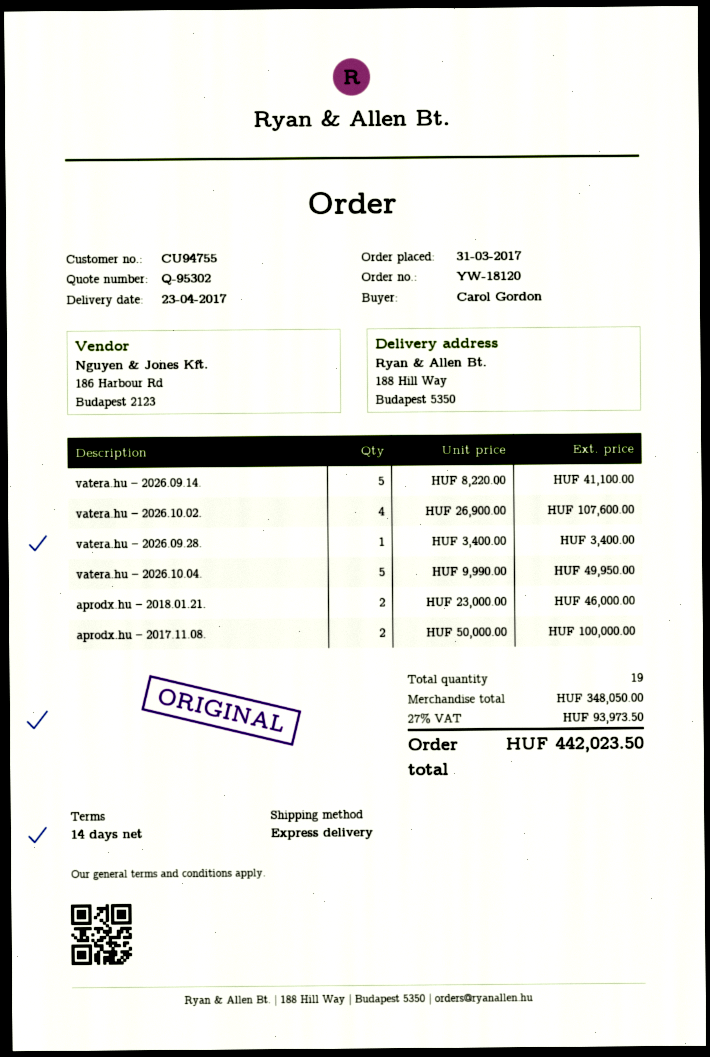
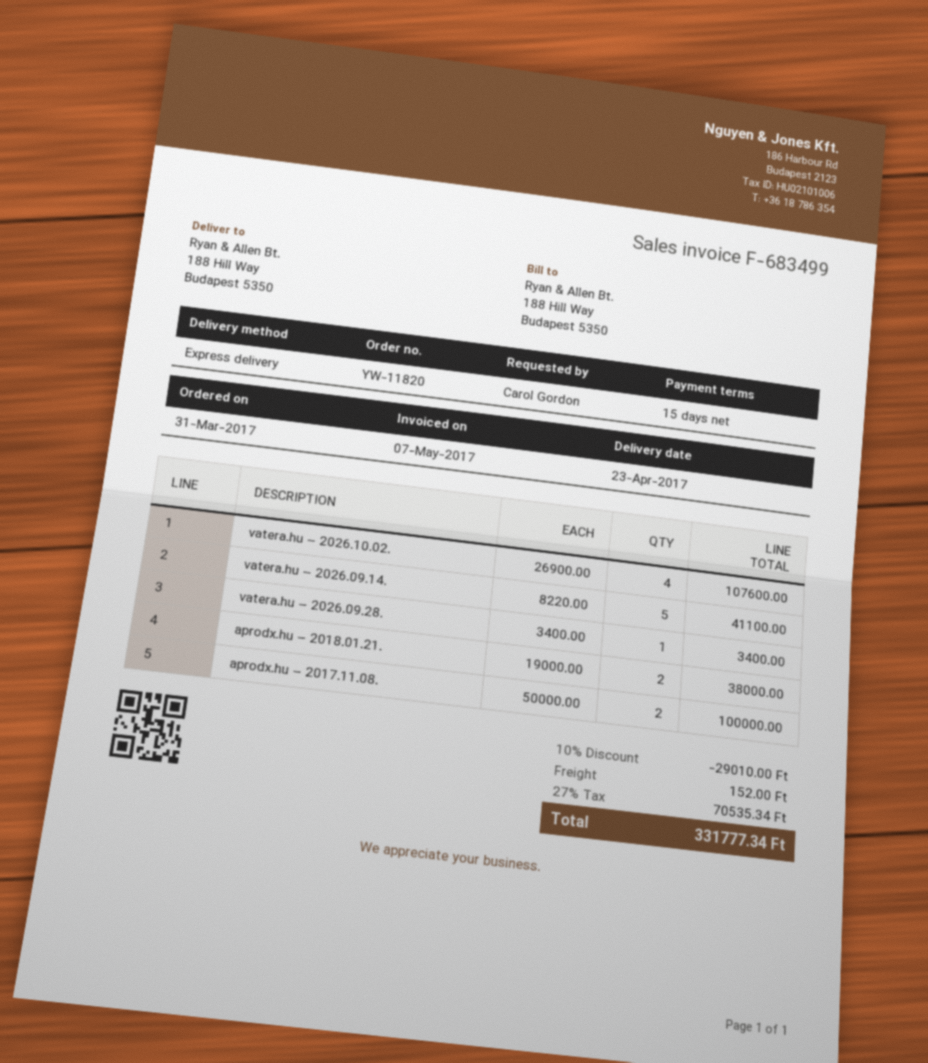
order number: YW-18120 -> YW-11820
payment terms: 14 days -> 15 days
vatera.hu – 2026.10.04.: 5 x 9990.00 = 49950.00 -> none
aprodx.hu – 2018.01.21.: 2 x 23000.00 = 46000.00 -> 2 x 19000.00 = 38000.00
discount: none -> 10% = 29010.00
shipping: none -> 152.00
tax: 27% = 93973.50 -> 27% = 70535.34
total: 442023.50 -> 331777.34

